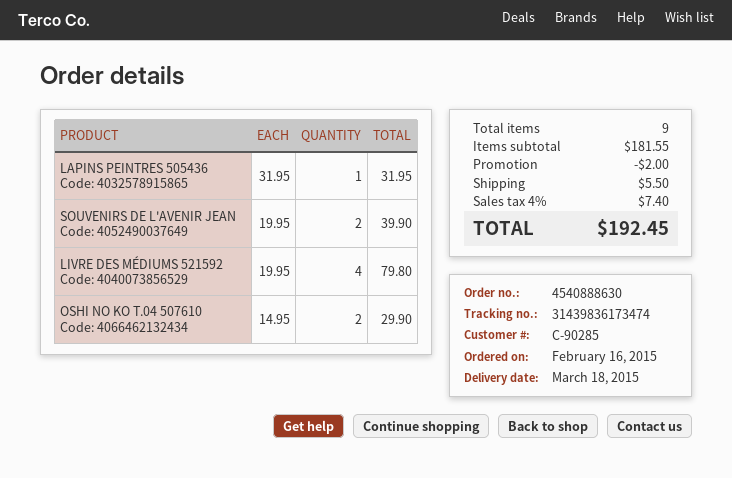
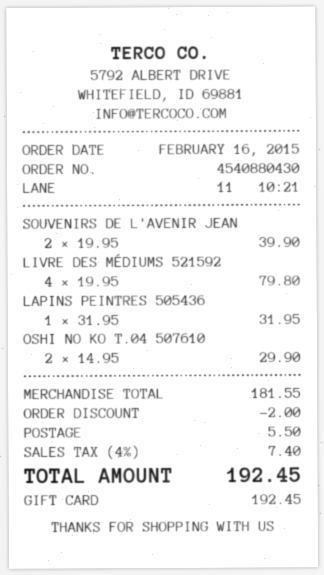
order number: 4540888630 -> 4540880430

